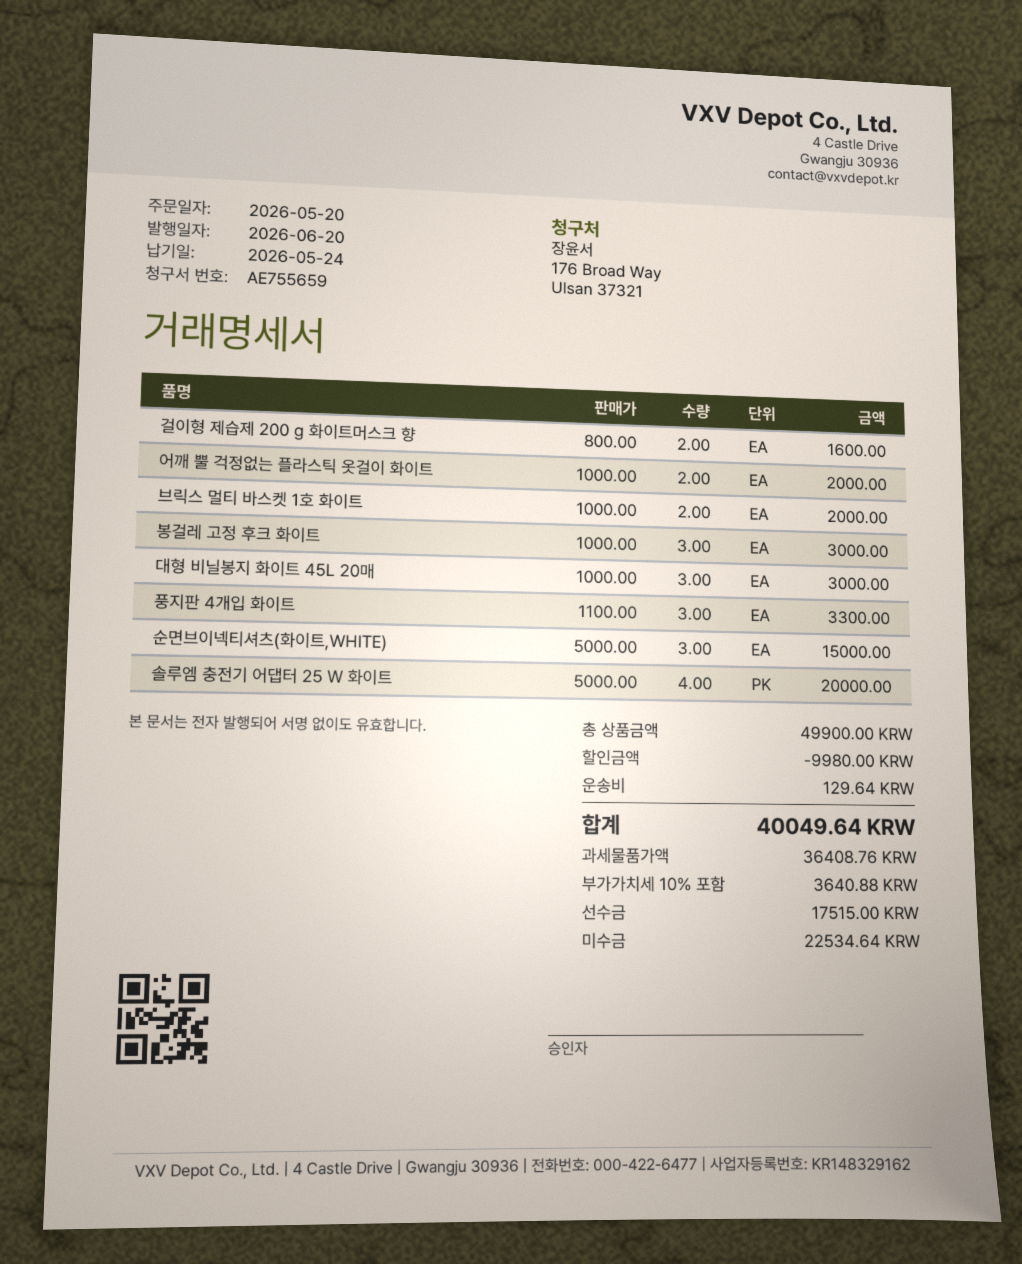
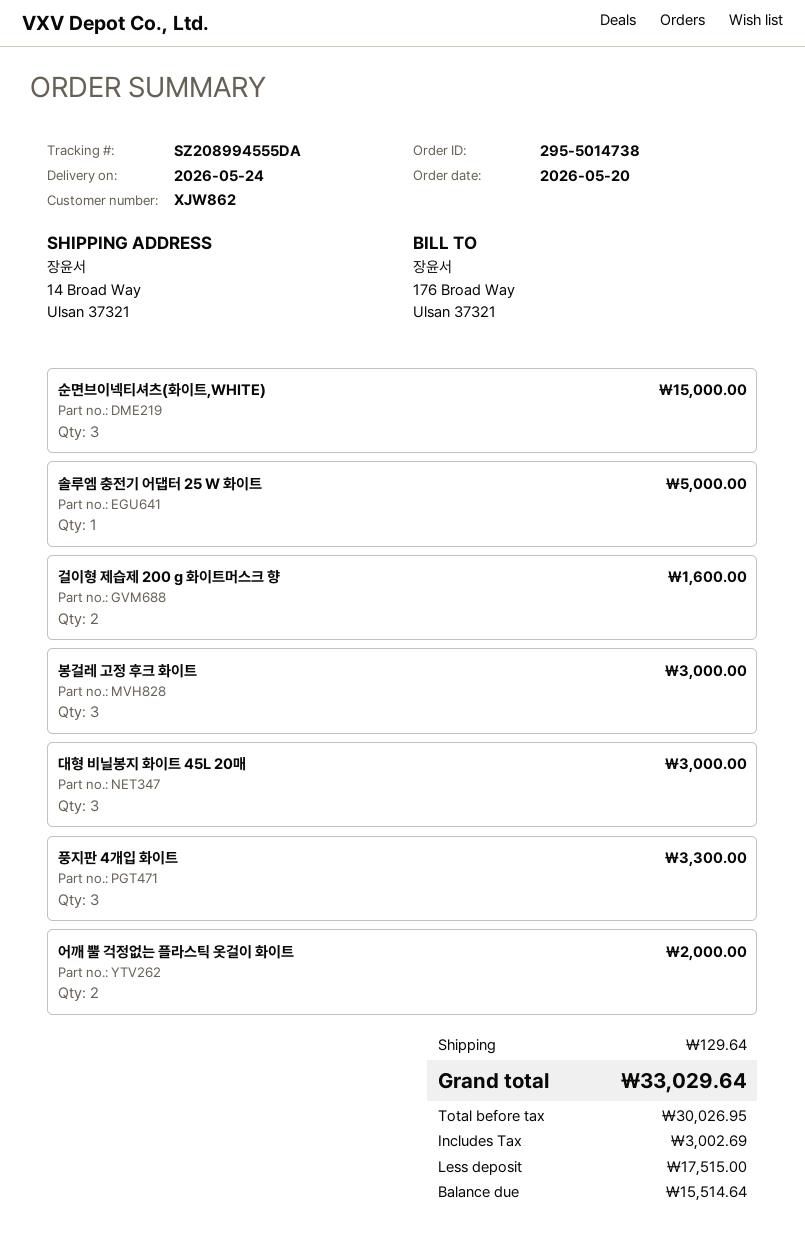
브릭스 멀티 바스켓 1호 화이트: 2 for 2000.00 -> none
솔루엠 충전기 어댑터 25 W 화이트: 4 for 20000.00 -> 1 for 5000.00
discount: 9980.00 -> none
net: 36408.76 -> 30026.95
tax: 3640.88 -> 3002.69
total: 40049.64 -> 33029.64
balance: 22534.64 -> 15514.64

